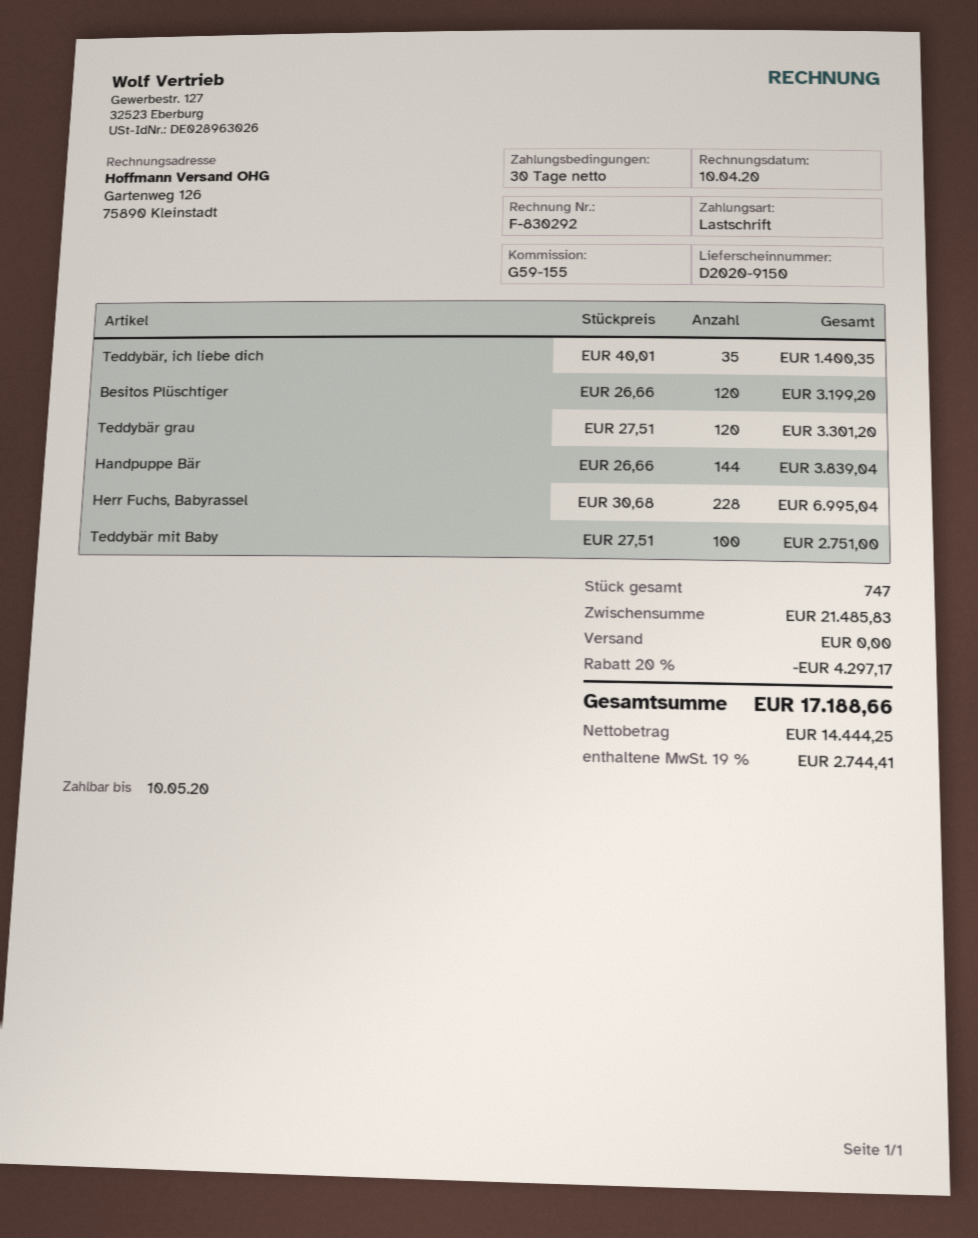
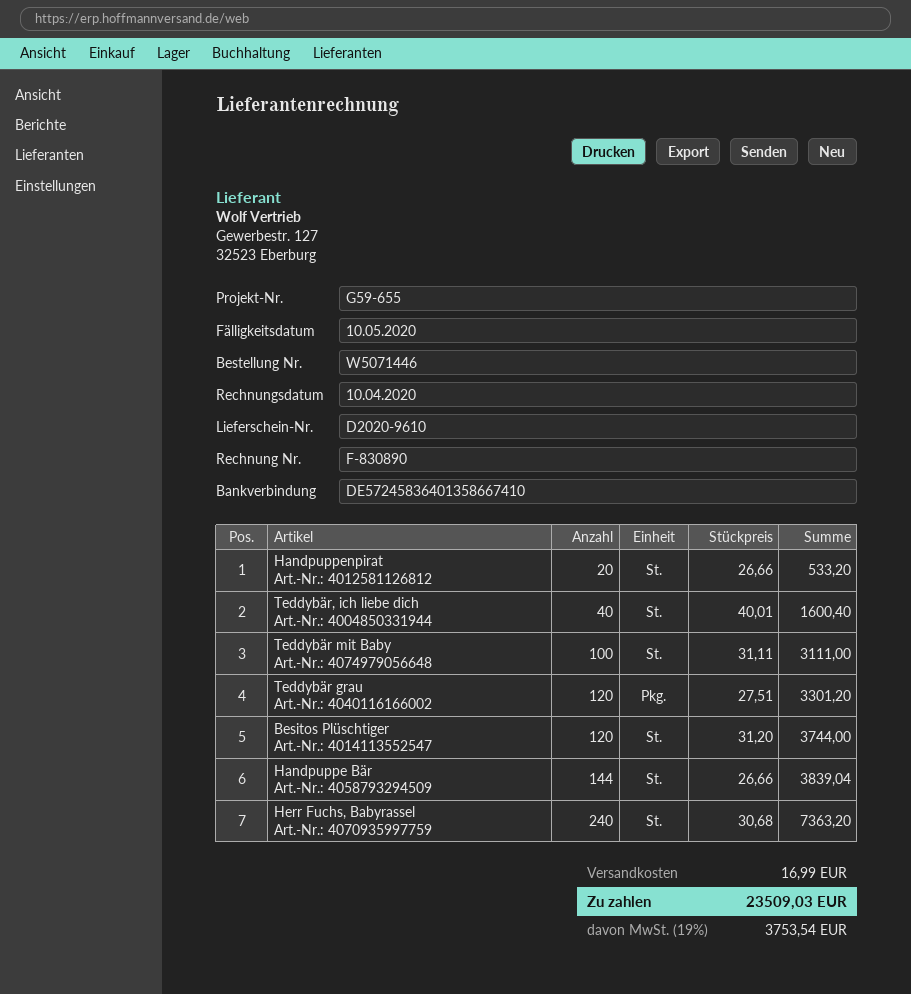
delivery note number: D2020-9150 -> D2020-9610
invoice number: F-830292 -> F-830890
reference: G59-155 -> G59-655
Teddybär, ich liebe dich: 35 x 40.01 = 1400.35 -> 40 x 40.01 = 1600.40
Besitos Plüschtiger: 120 x 26.66 = 3199.20 -> 120 x 31.20 = 3744.00
Herr Fuchs, Babyrassel: 228 x 30.68 = 6995.04 -> 240 x 30.68 = 7363.20
Teddybär mit Baby: 100 x 27.51 = 2751.00 -> 100 x 31.11 = 3111.00
Handpuppenpirat: none -> 20 x 26.66 = 533.20
discount: 20% = 4297.17 -> none
shipping: 0.00 -> 16.99
tax: 19% = 2744.41 -> 19% = 3753.54
total: 17188.66 -> 23509.03

